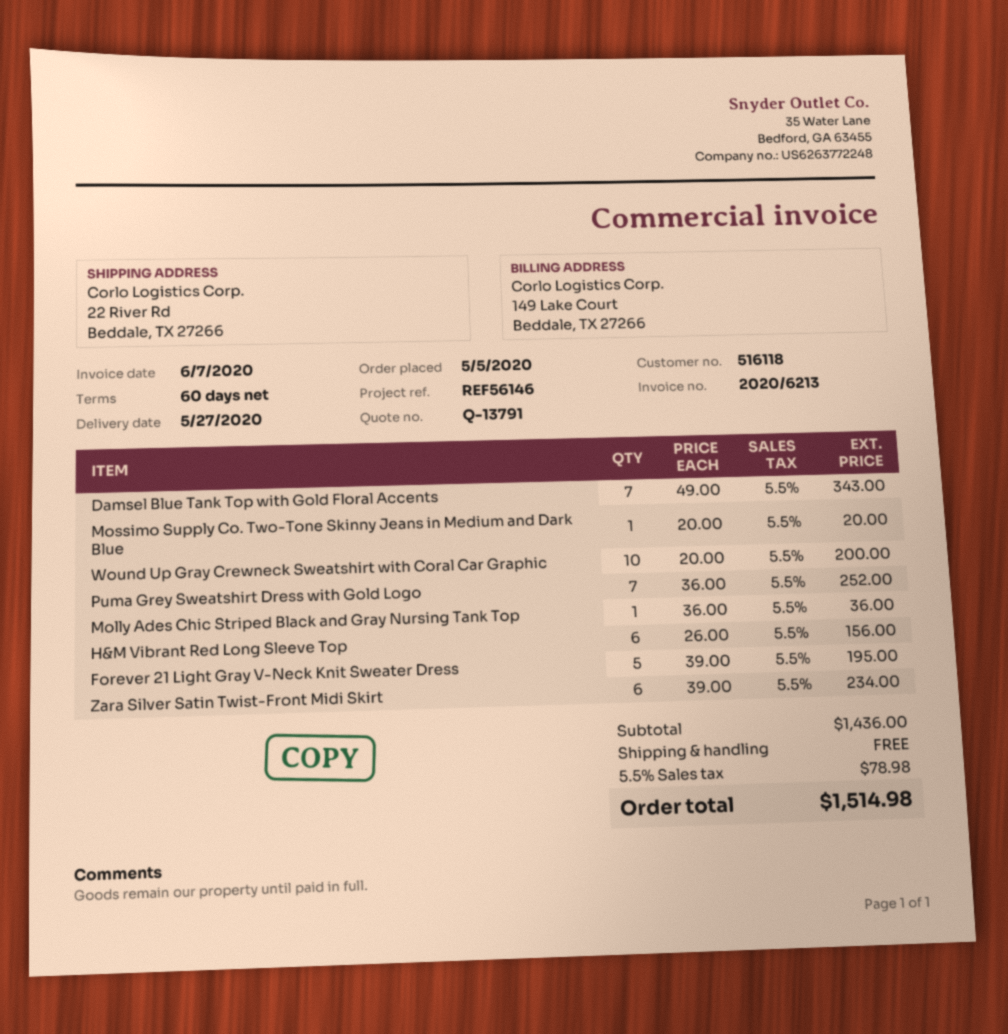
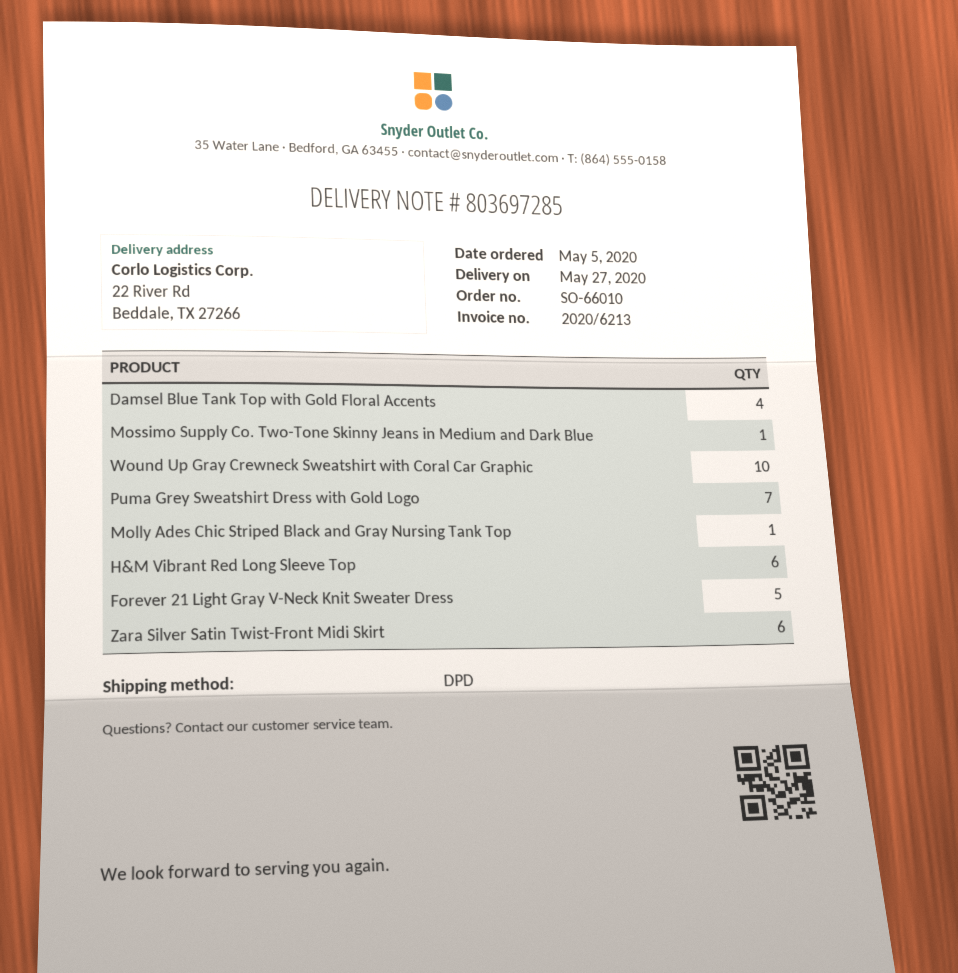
Damsel Blue Tank Top with Gold Floral Accents: 7 -> 4

